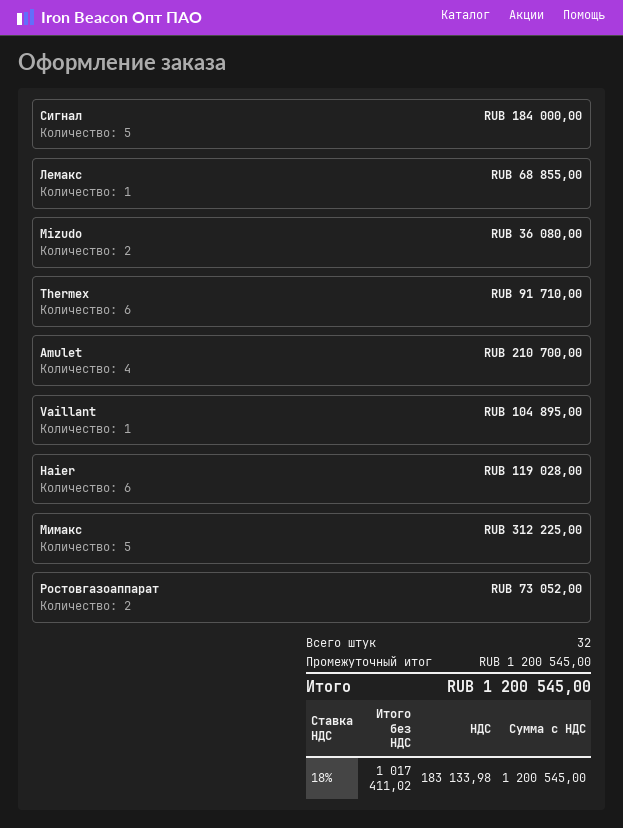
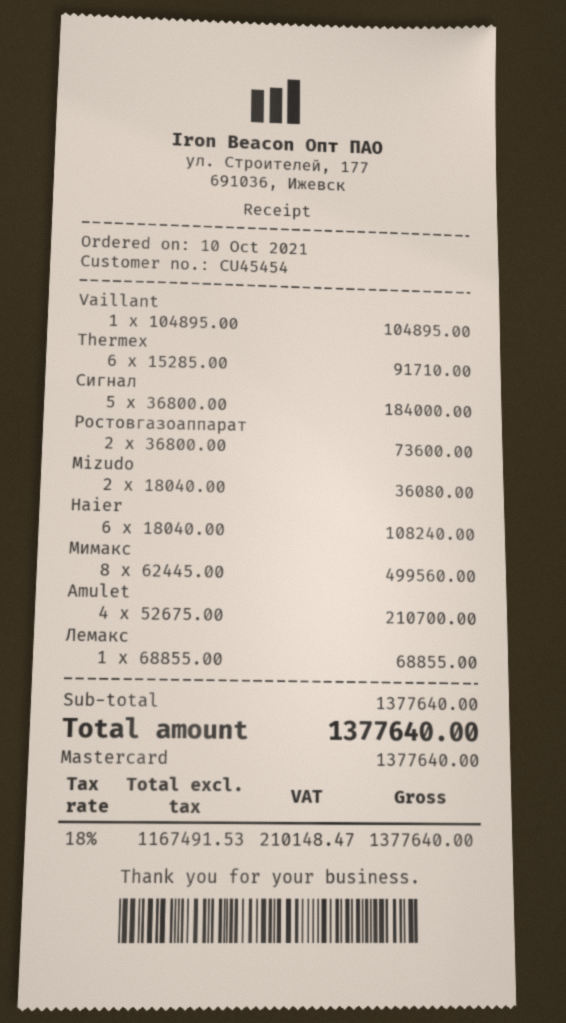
Haier: 6 for 119028.00 -> 6 for 108240.00
Мимакс: 5 for 312225.00 -> 8 for 499560.00
Ростовгазоаппарат: 2 for 73052.00 -> 2 for 73600.00
subtotal: 1200545.00 -> 1377640.00
net: 1017411.02 -> 1167491.53
tax: 18% = 183133.98 -> 18% = 210148.47
total: 1200545.00 -> 1377640.00

